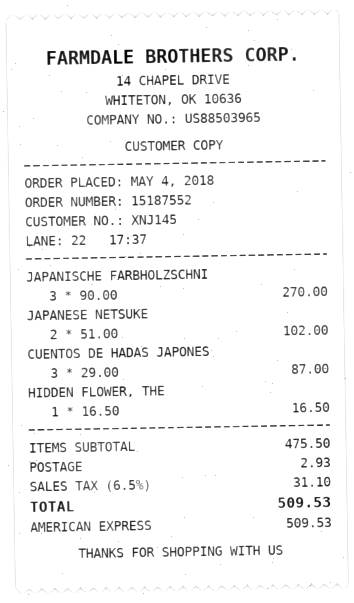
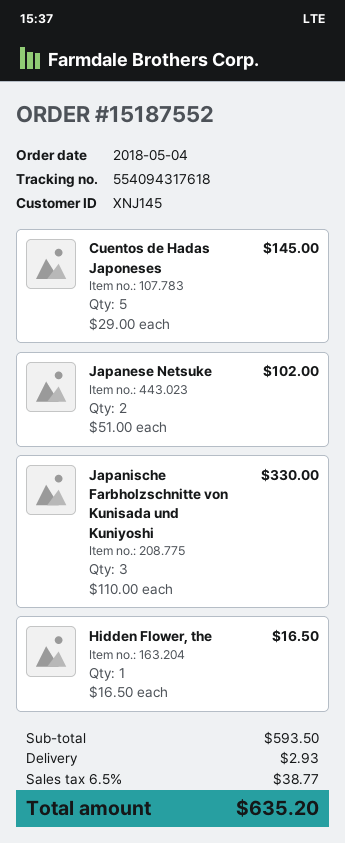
JAPANISCHE FARBHOLZSCHNI: 3 x 90.00 = 270.00 -> 3 x 110.00 = 330.00
CUENTOS DE HADAS JAPONES: 3 x 29.00 = 87.00 -> 5 x 29.00 = 145.00
subtotal: 475.50 -> 593.50
tax: 6.5% = 31.10 -> 6.5% = 38.77
total: 509.53 -> 635.20

